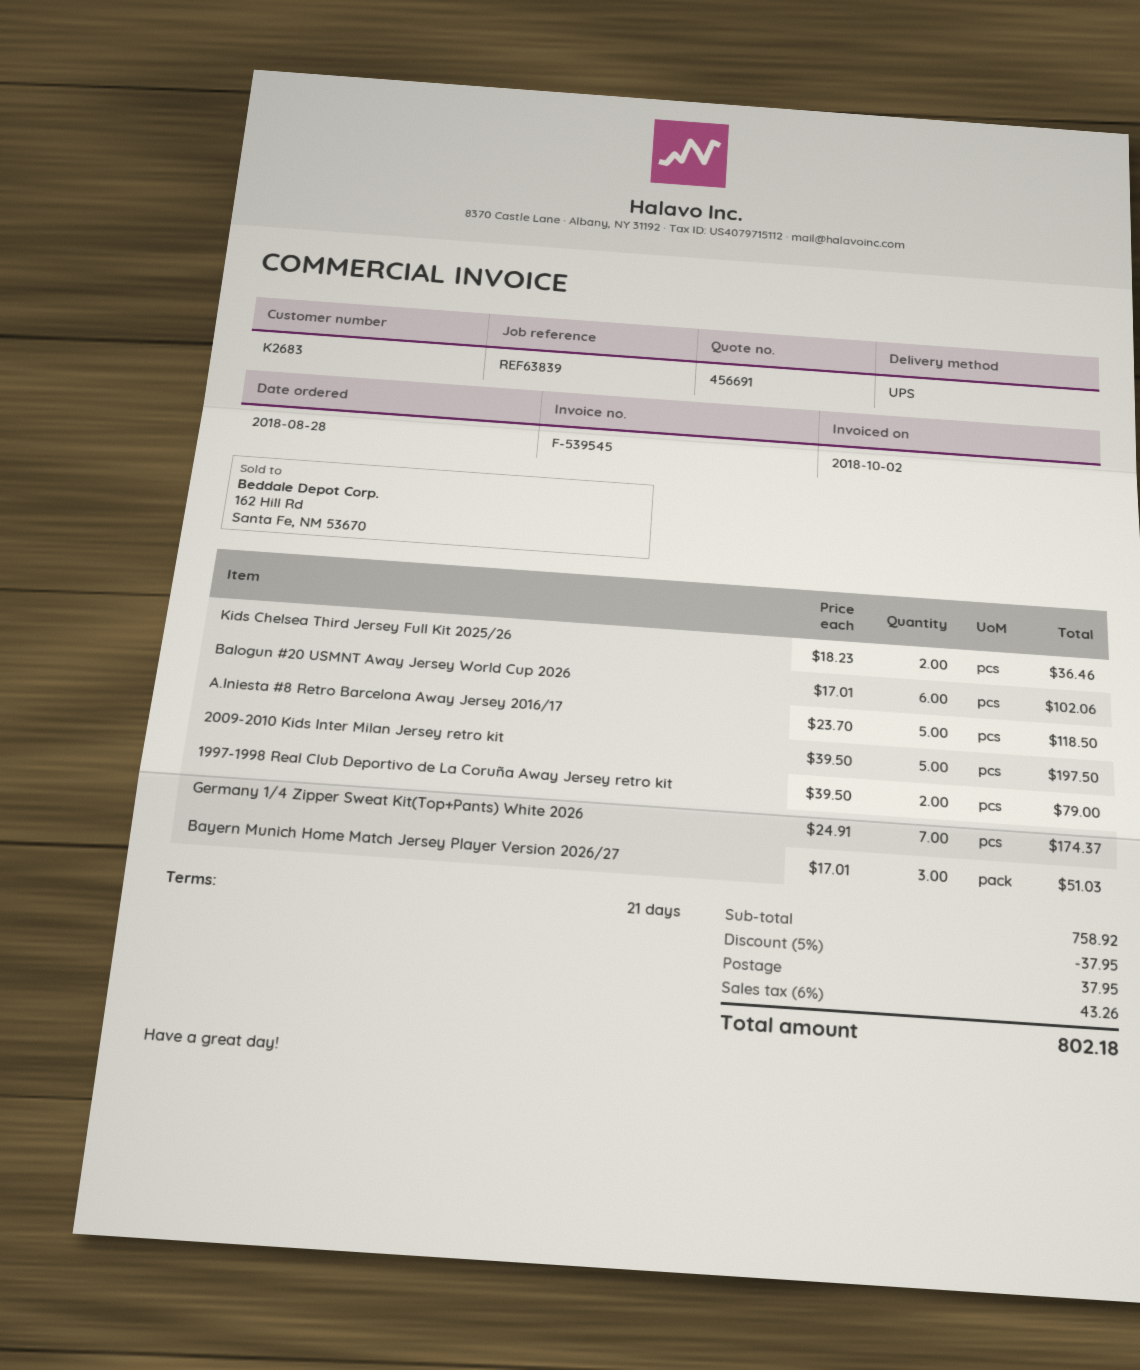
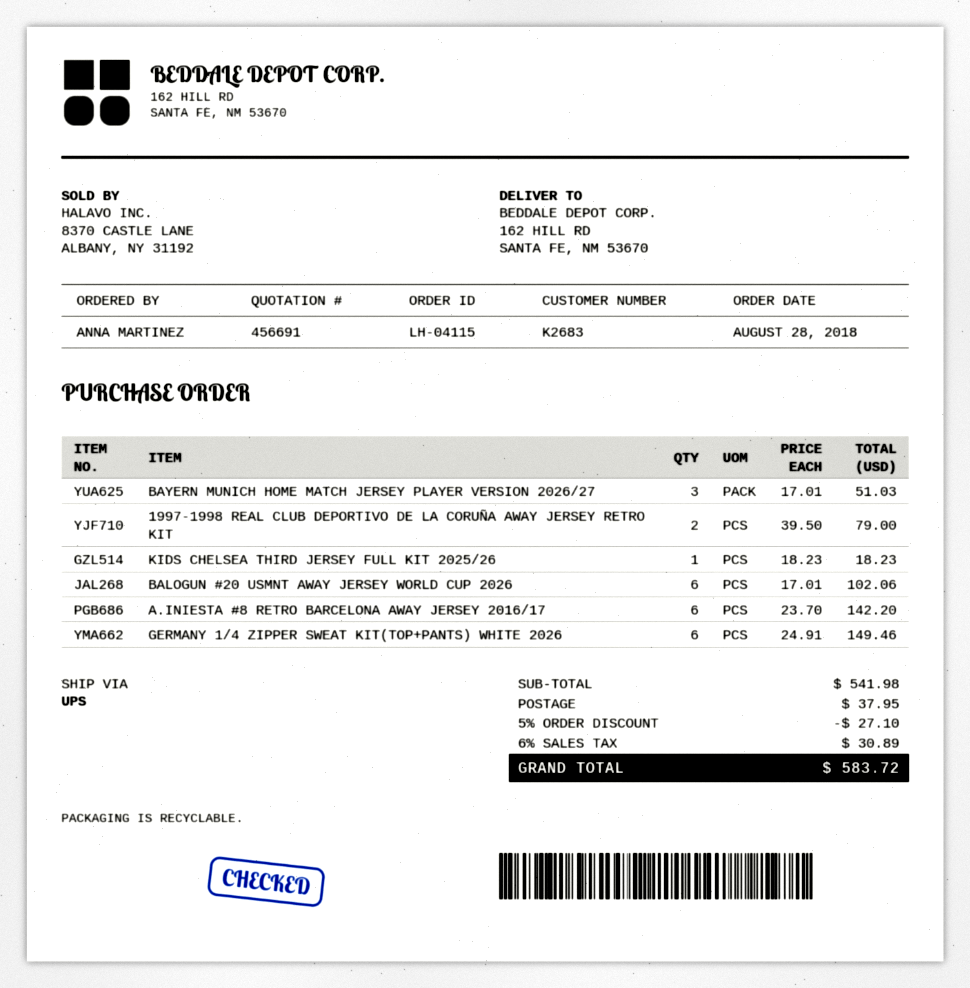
Kids Chelsea Third Jersey Full Kit 2025/26: 2 x 18.23 = 36.46 -> 1 x 18.23 = 18.23
A.Iniesta #8 Retro Barcelona Away Jersey 2016/17: 5 x 23.70 = 118.50 -> 6 x 23.70 = 142.20
2009-2010 Kids Inter Milan Jersey retro kit: 5 x 39.50 = 197.50 -> none
Germany 1/4 Zipper Sweat Kit(Top+Pants) White 2026: 7 x 24.91 = 174.37 -> 6 x 24.91 = 149.46
subtotal: 758.92 -> 541.98
discount: 5% = 37.95 -> 5% = 27.10
tax: 6% = 43.26 -> 6% = 30.89
total: 802.18 -> 583.72

